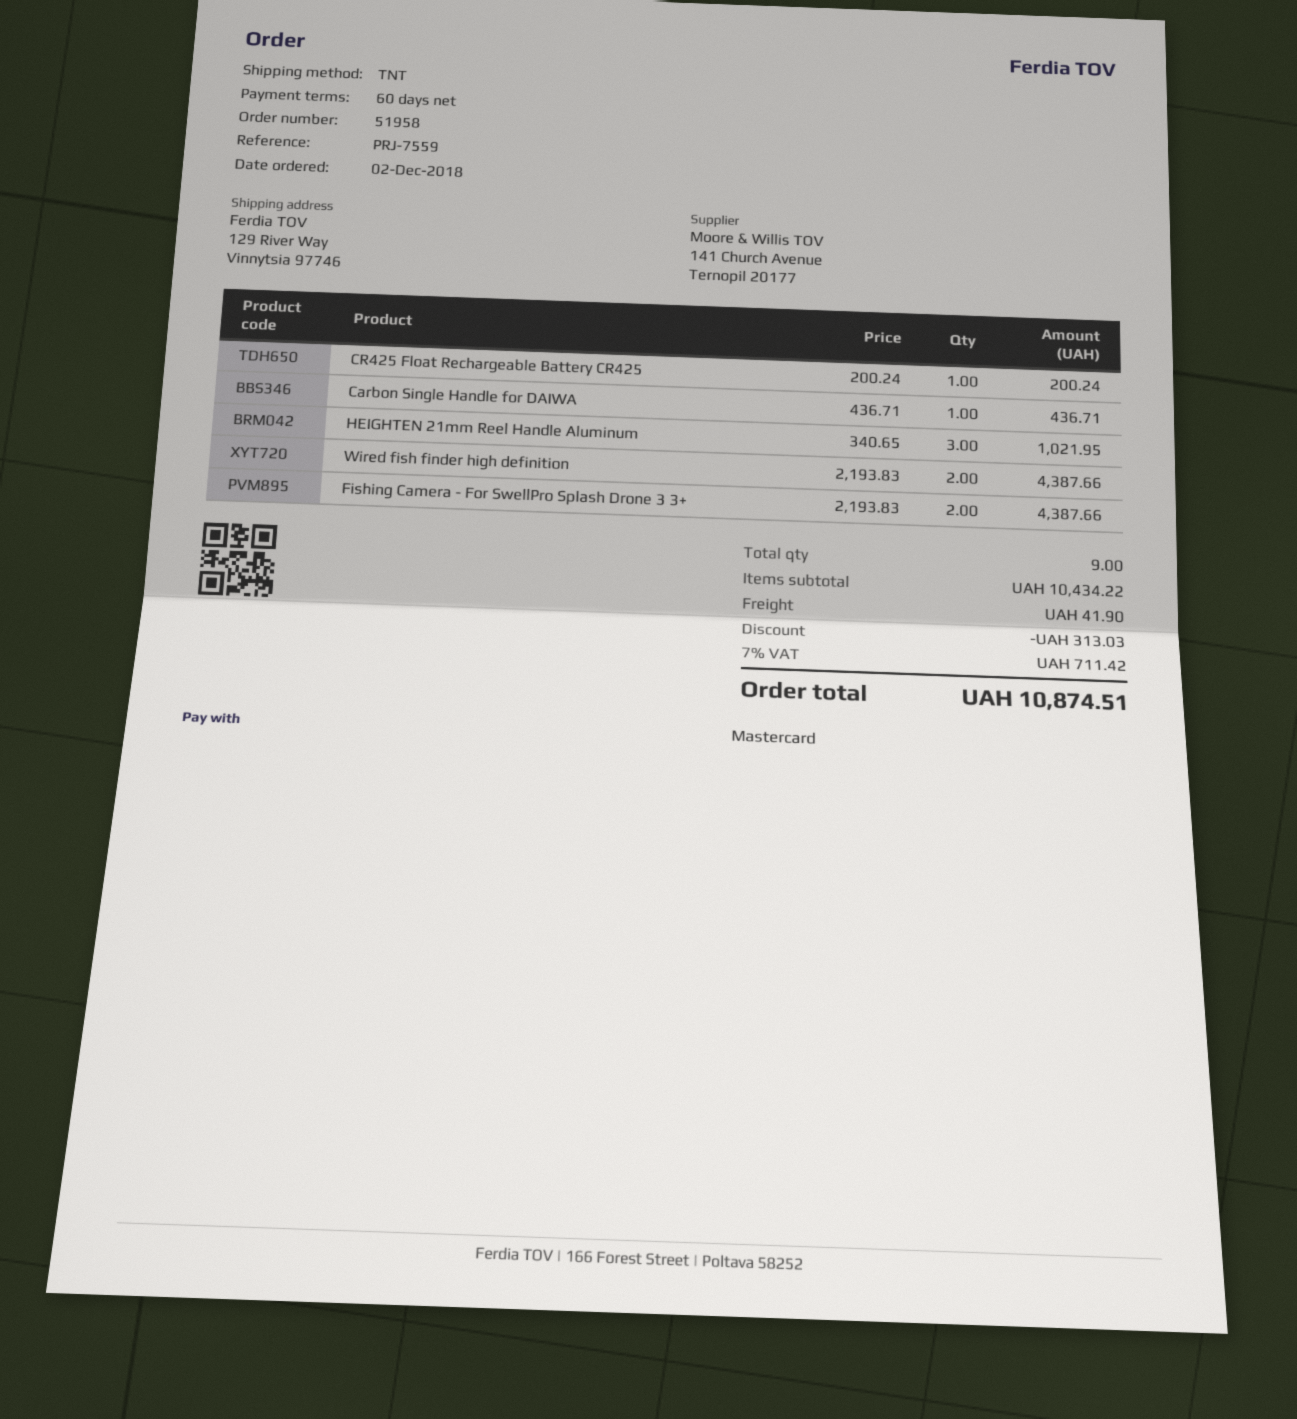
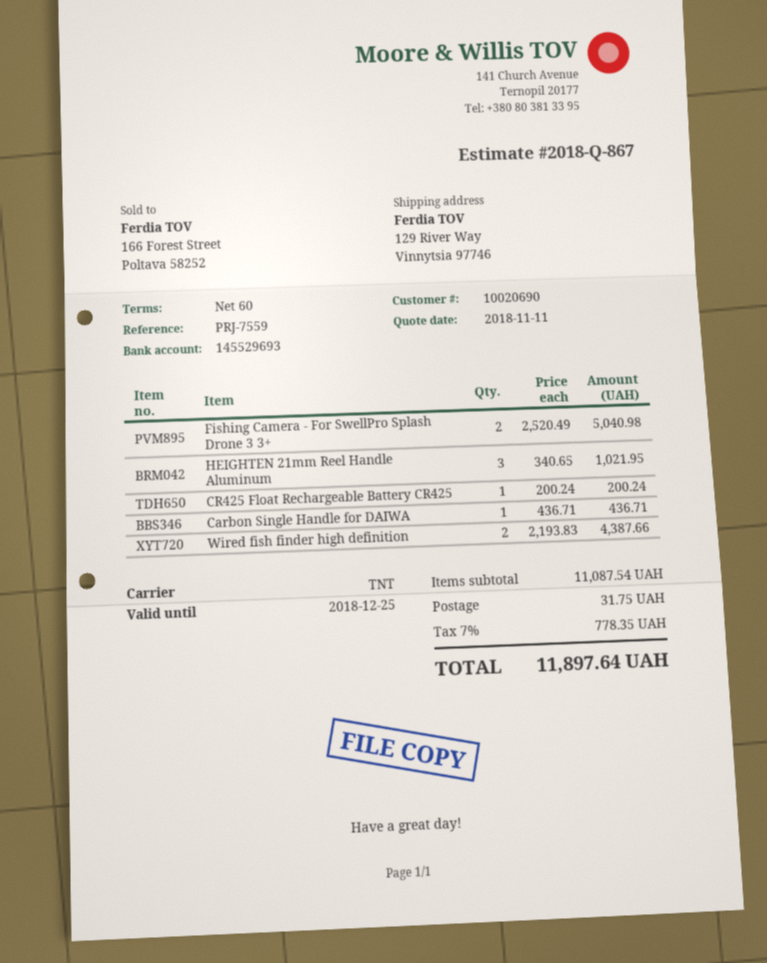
Fishing Camera - For SwellPro Splash Drone 3 3+: 2 x 2193.83 = 4387.66 -> 2 x 2520.49 = 5040.98
subtotal: 10434.22 -> 11087.54
discount: 313.03 -> none
shipping: 41.90 -> 31.75
tax: 7% = 711.42 -> 7% = 778.35
total: 10874.51 -> 11897.64

